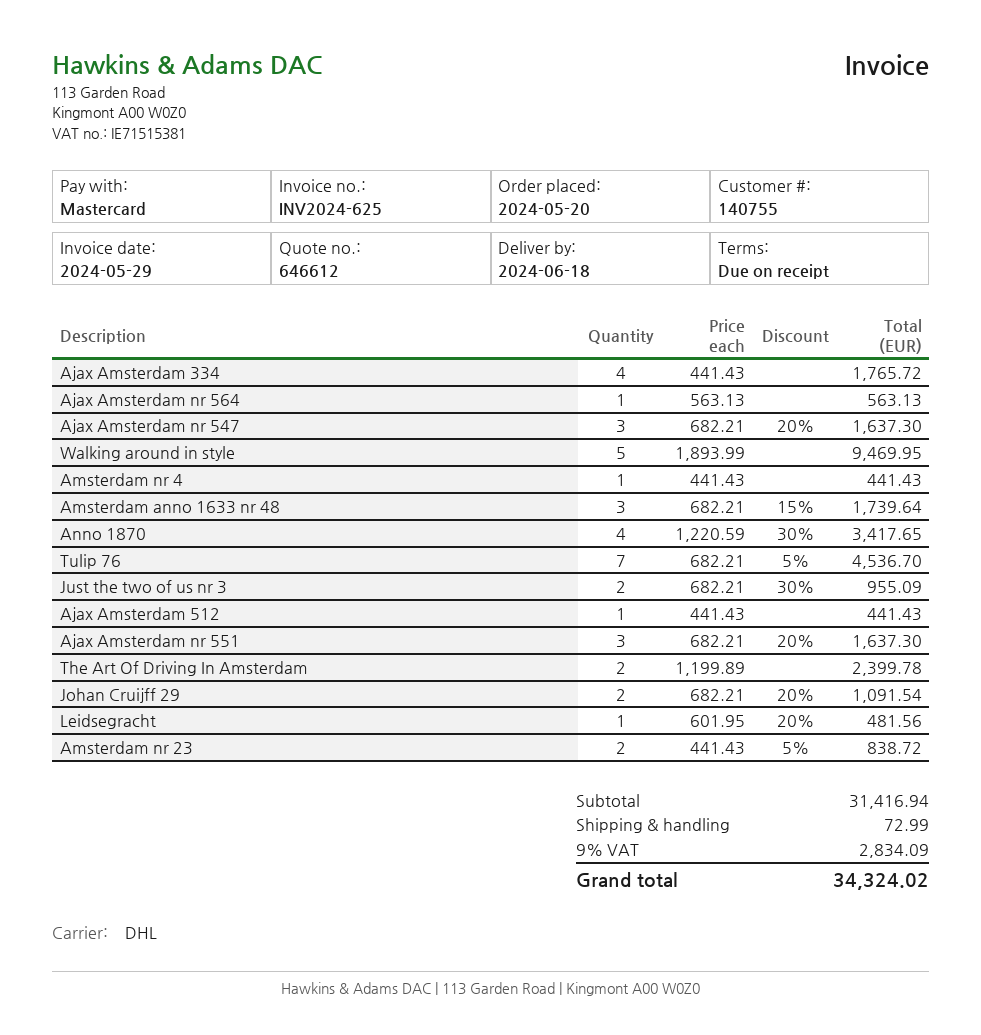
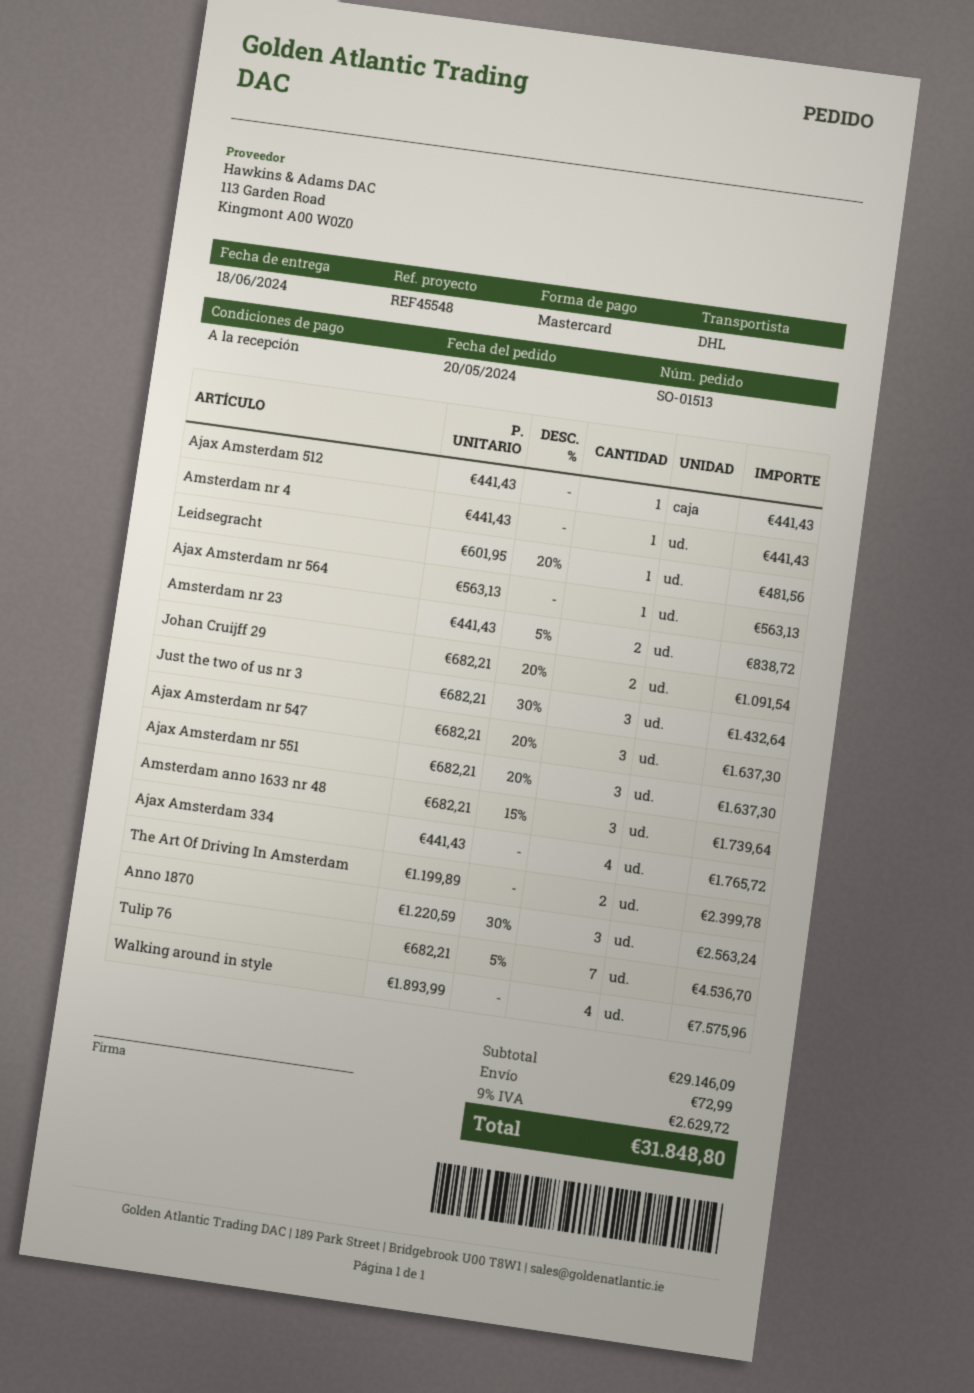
Walking around in style: 5 x 1893.99 = 9469.95 -> 4 x 1893.99 = 7575.96
Anno 1870: 4 x 1220.59 - 30% = 3417.65 -> 3 x 1220.59 - 30% = 2563.24
Just the two of us nr 3: 2 x 682.21 - 30% = 955.09 -> 3 x 682.21 - 30% = 1432.64
subtotal: 31416.94 -> 29146.09
tax: 9% = 2834.09 -> 9% = 2629.72
total: 34324.02 -> 31848.80

